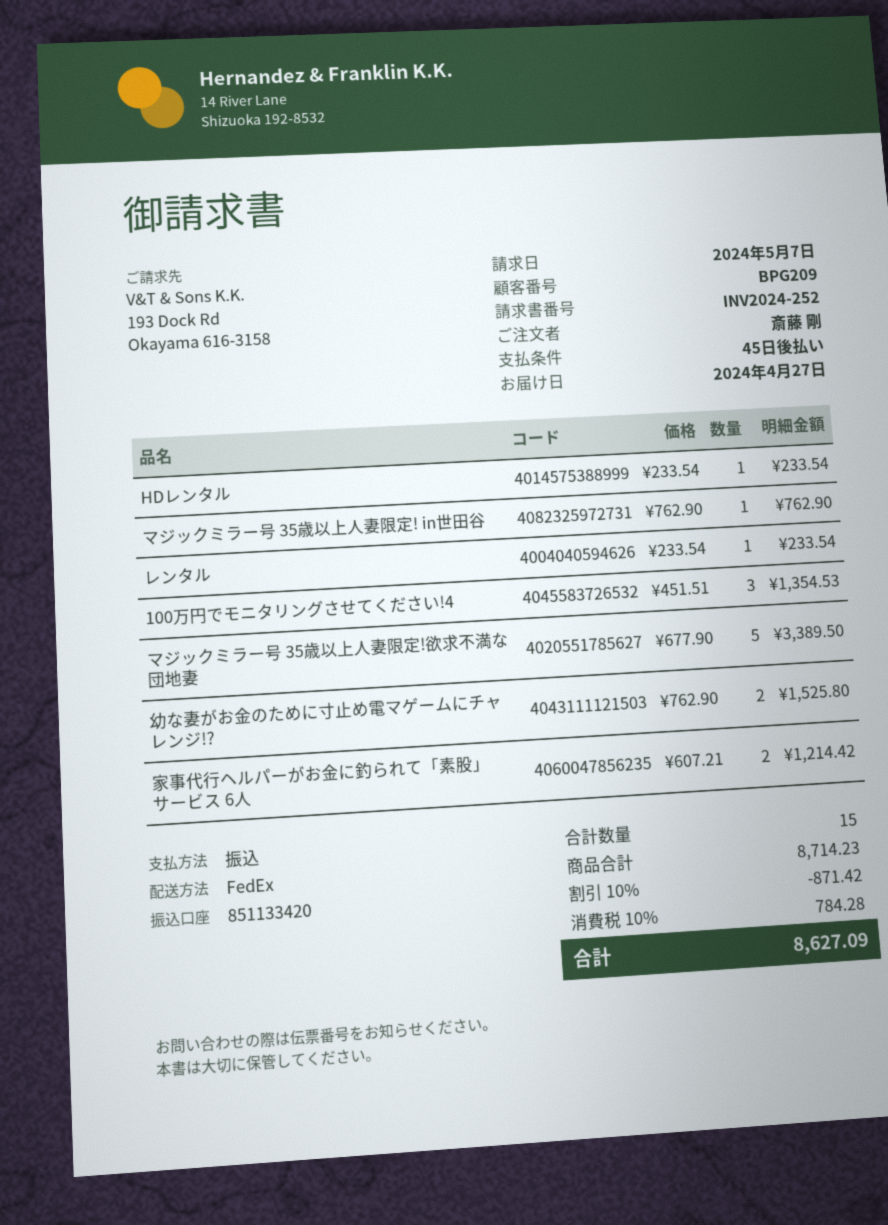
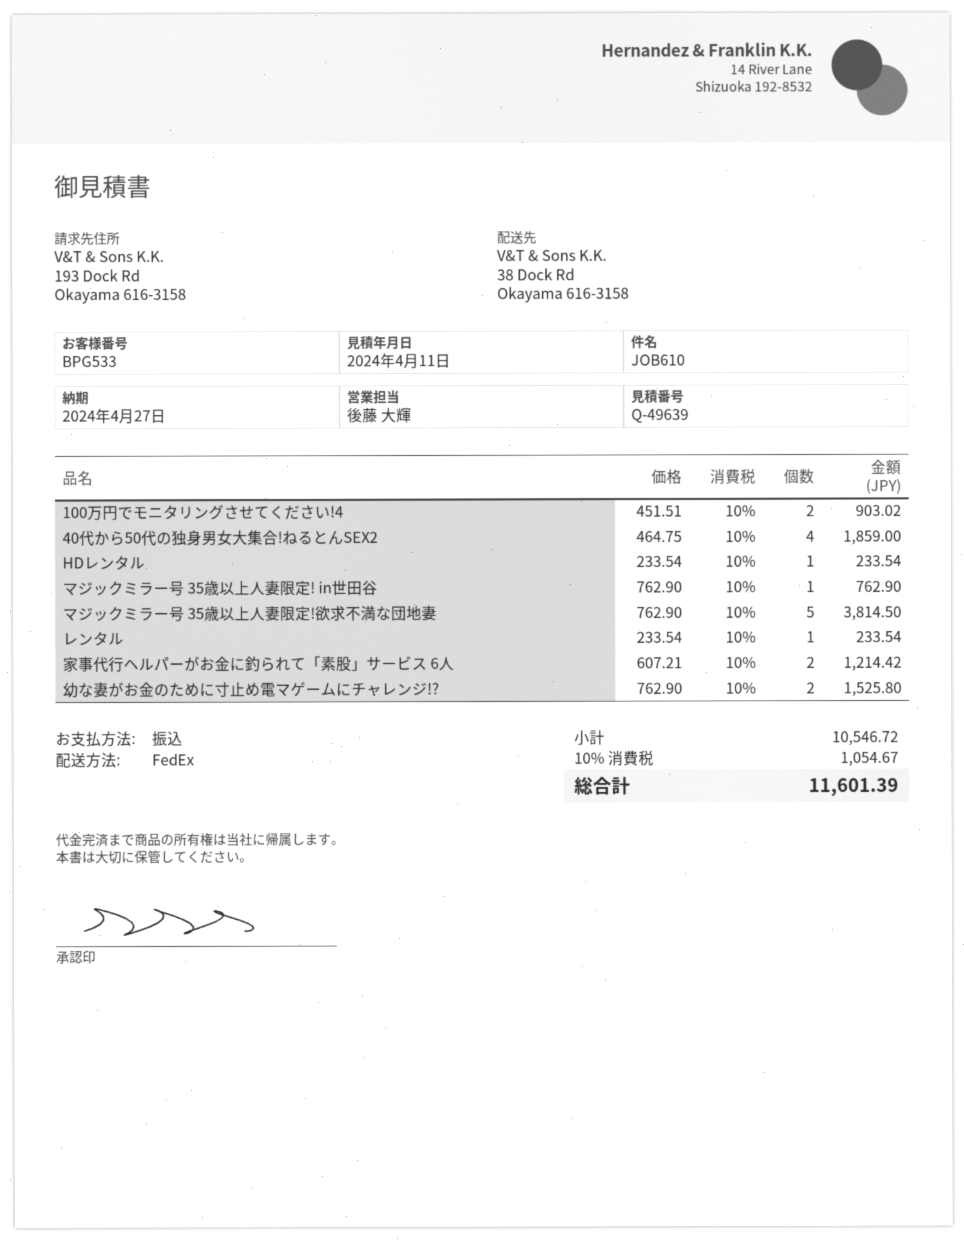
customer number: BPG209 -> BPG533
100万円でモニタリングさせてください!4: 3 x 451.51 = 1354.53 -> 2 x 451.51 = 903.02
マジックミラー号 35歳以上人妻限定!欲求不満な団地妻: 5 x 677.90 = 3389.50 -> 5 x 762.90 = 3814.50
40代から50代の独身男女大集合!ねるとんSEX2: none -> 4 x 464.75 = 1859.00
subtotal: 8714.23 -> 10546.72
discount: 10% = 871.42 -> none
tax: 10% = 784.28 -> 10% = 1054.67
total: 8627.09 -> 11601.39

